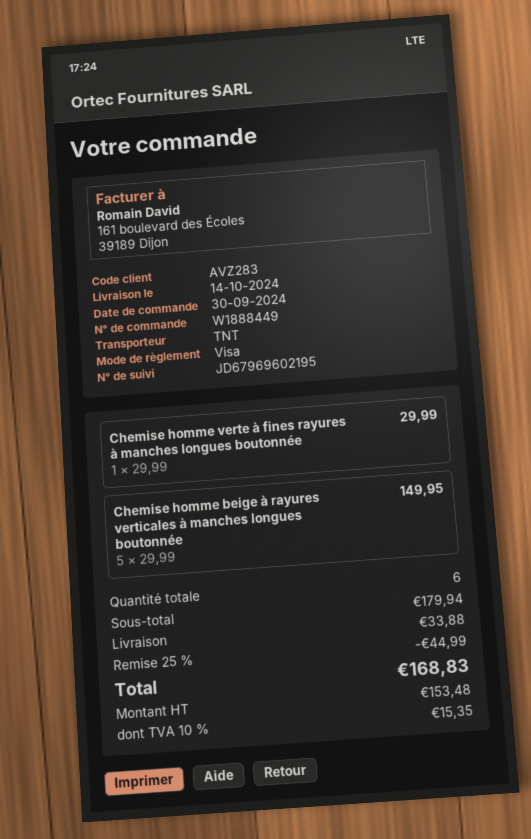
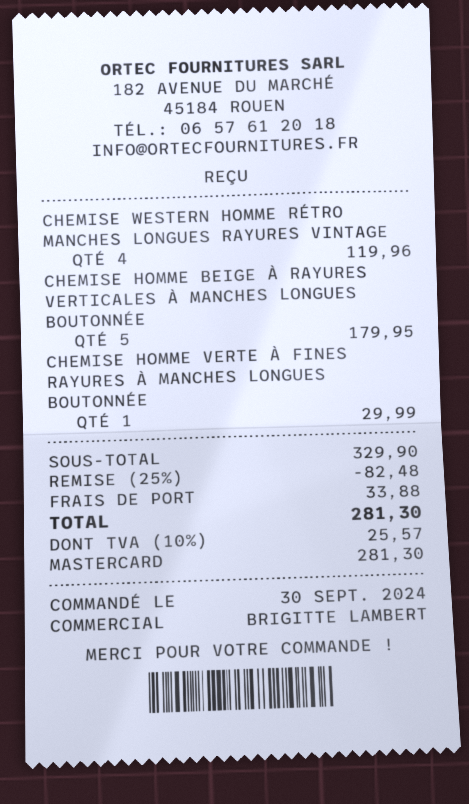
payment method: Visa -> Mastercard
Chemise homme beige à rayures verticales à manches longues boutonnée: 5 for 149.95 -> 5 for 179.95
CHEMISE WESTERN HOMME RÉTRO MANCHES LONGUES RAYURES VINTAGE: none -> 4 for 119.96
subtotal: 179.94 -> 329.90
discount: 25% = 44.99 -> 25% = 82.48
tax: 10% = 15.35 -> 10% = 25.57
total: 168.83 -> 281.30

